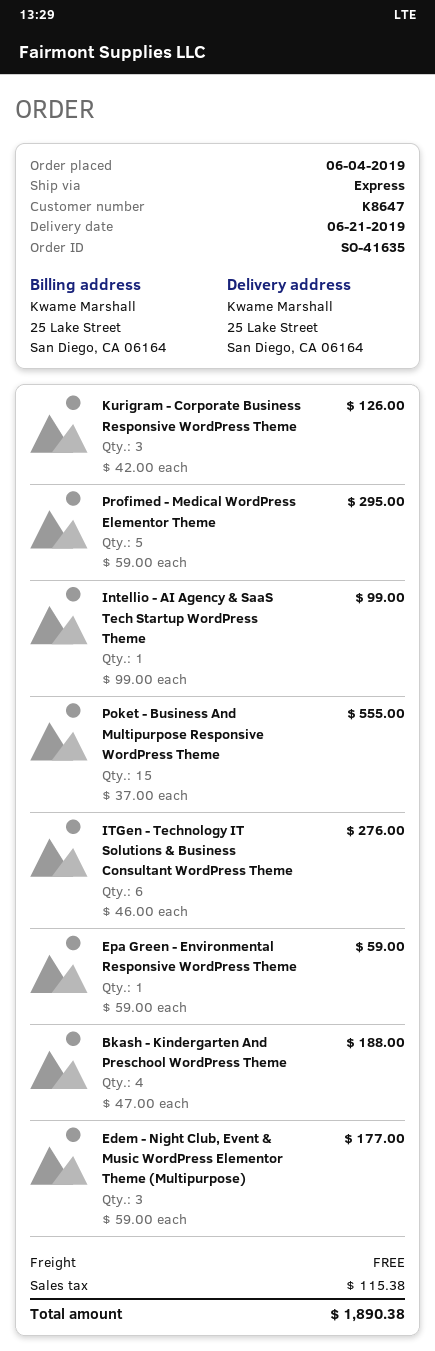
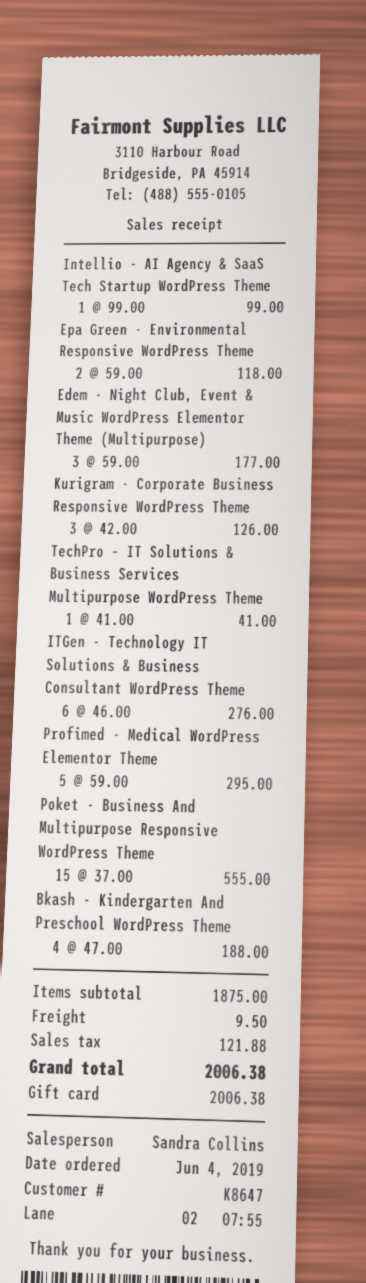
Epa Green - Environmental Responsive WordPress Theme: 1 x 59.00 = 59.00 -> 2 x 59.00 = 118.00
TechPro – IT Solutions & Business Services Multipurpose WordPress Theme: none -> 1 x 41.00 = 41.00
shipping: 0.00 -> 9.50
tax: 115.38 -> 121.88
total: 1890.38 -> 2006.38

